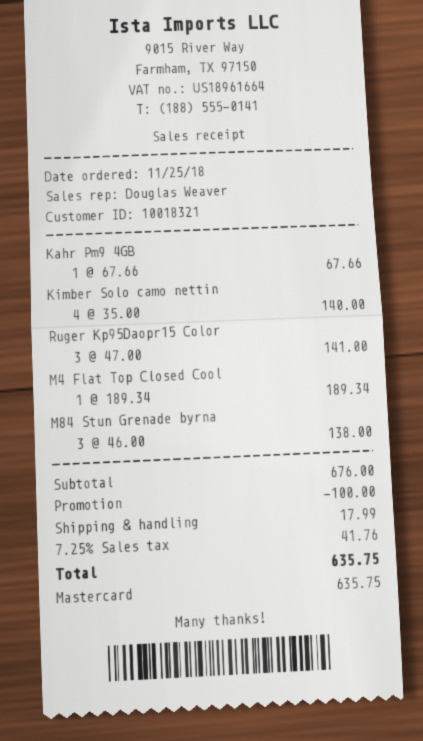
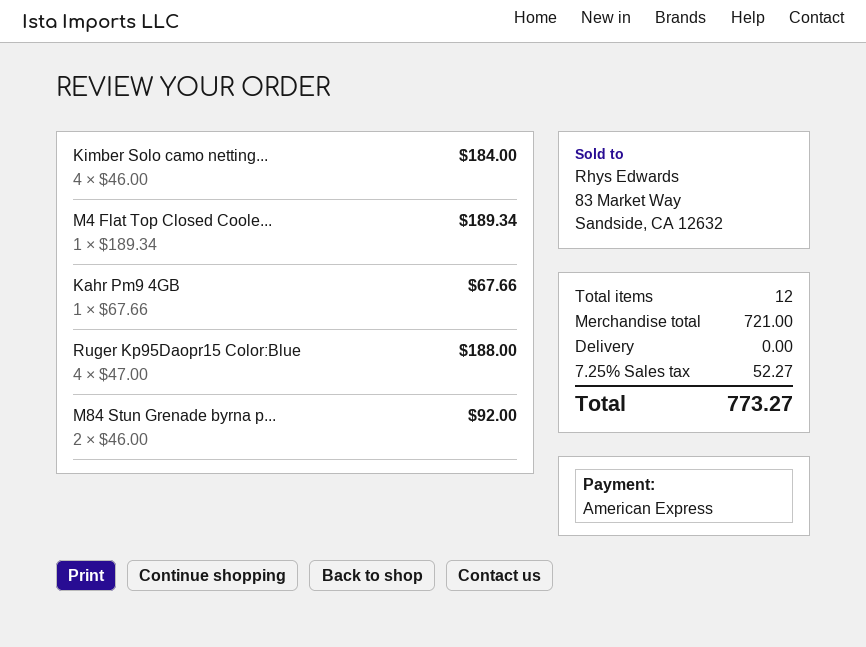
payment method: Mastercard -> American Express
Kimber Solo camo nettin: 4 x 35.00 = 140.00 -> 4 x 46.00 = 184.00
Ruger Kp95Daopr15 Color: 3 x 47.00 = 141.00 -> 4 x 47.00 = 188.00
M84 Stun Grenade byrna: 3 x 46.00 = 138.00 -> 2 x 46.00 = 92.00
subtotal: 676.00 -> 721.00
discount: 100.00 -> none
shipping: 17.99 -> 0.00
tax: 7.25% = 41.76 -> 7.25% = 52.27
total: 635.75 -> 773.27

